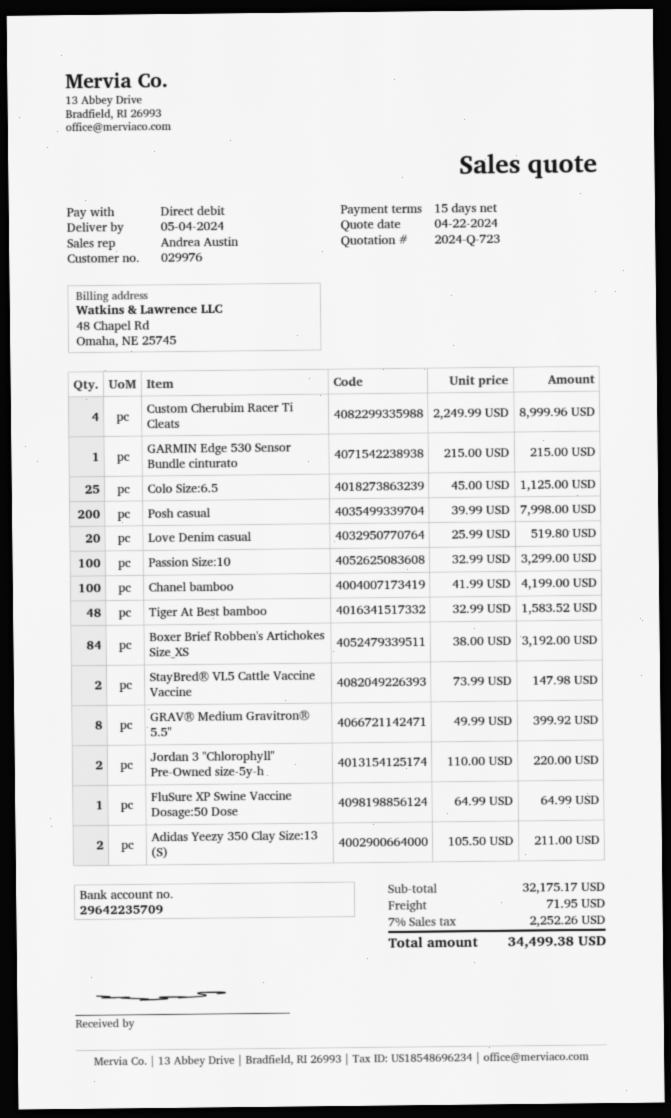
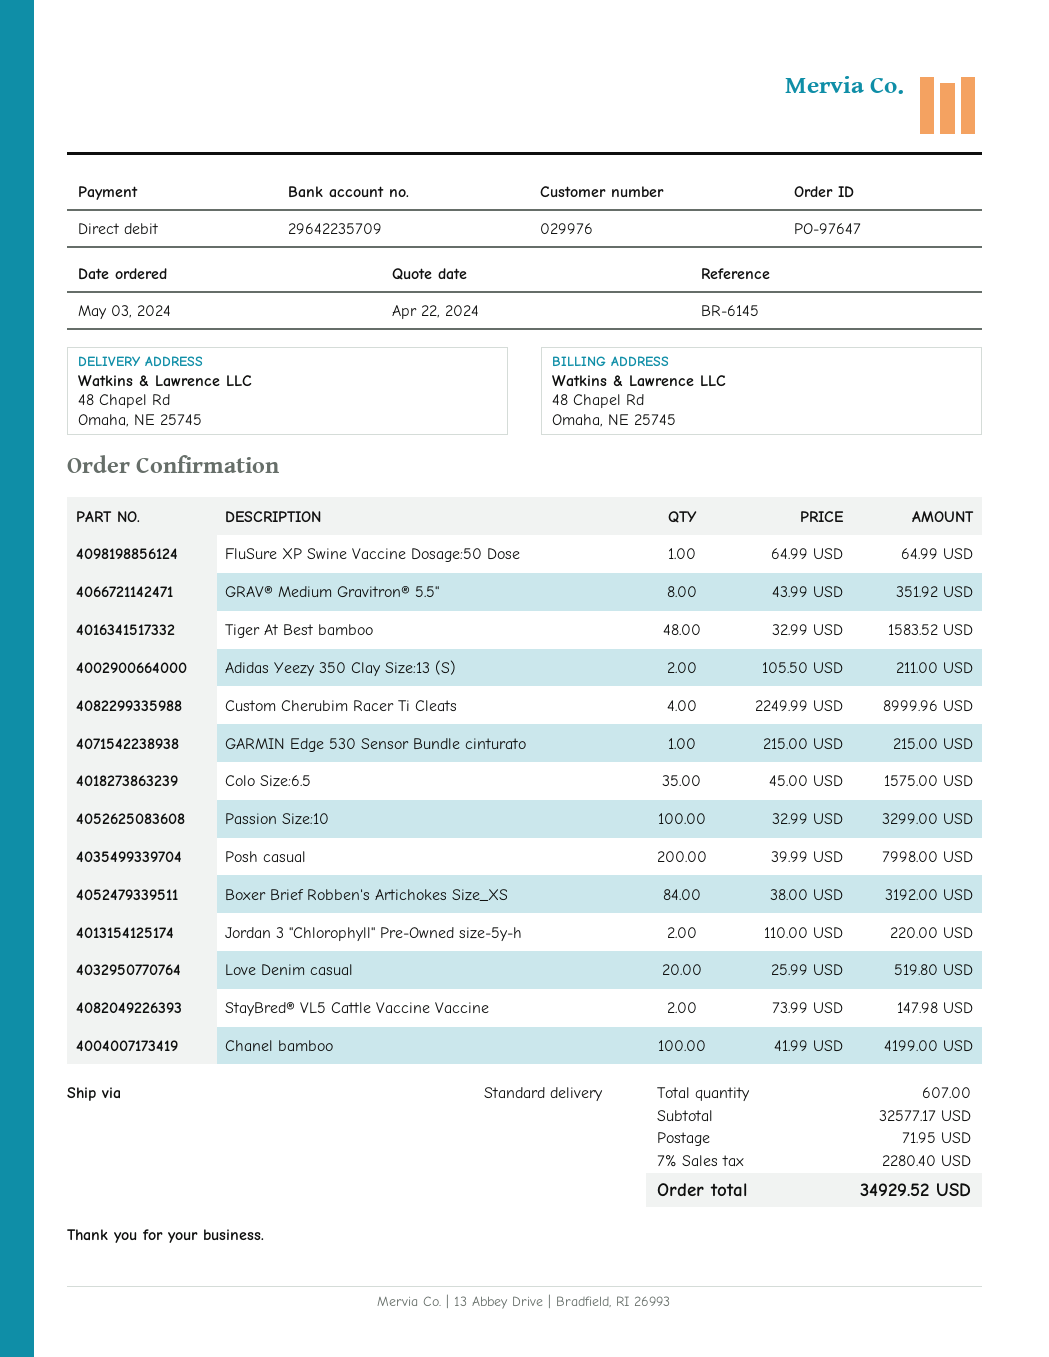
Colo Size:6.5: 25 x 45.00 = 1125.00 -> 35 x 45.00 = 1575.00
GRAV® Medium Gravitron® 5.5": 8 x 49.99 = 399.92 -> 8 x 43.99 = 351.92
subtotal: 32175.17 -> 32577.17
tax: 7% = 2252.26 -> 7% = 2280.40
total: 34499.38 -> 34929.52

